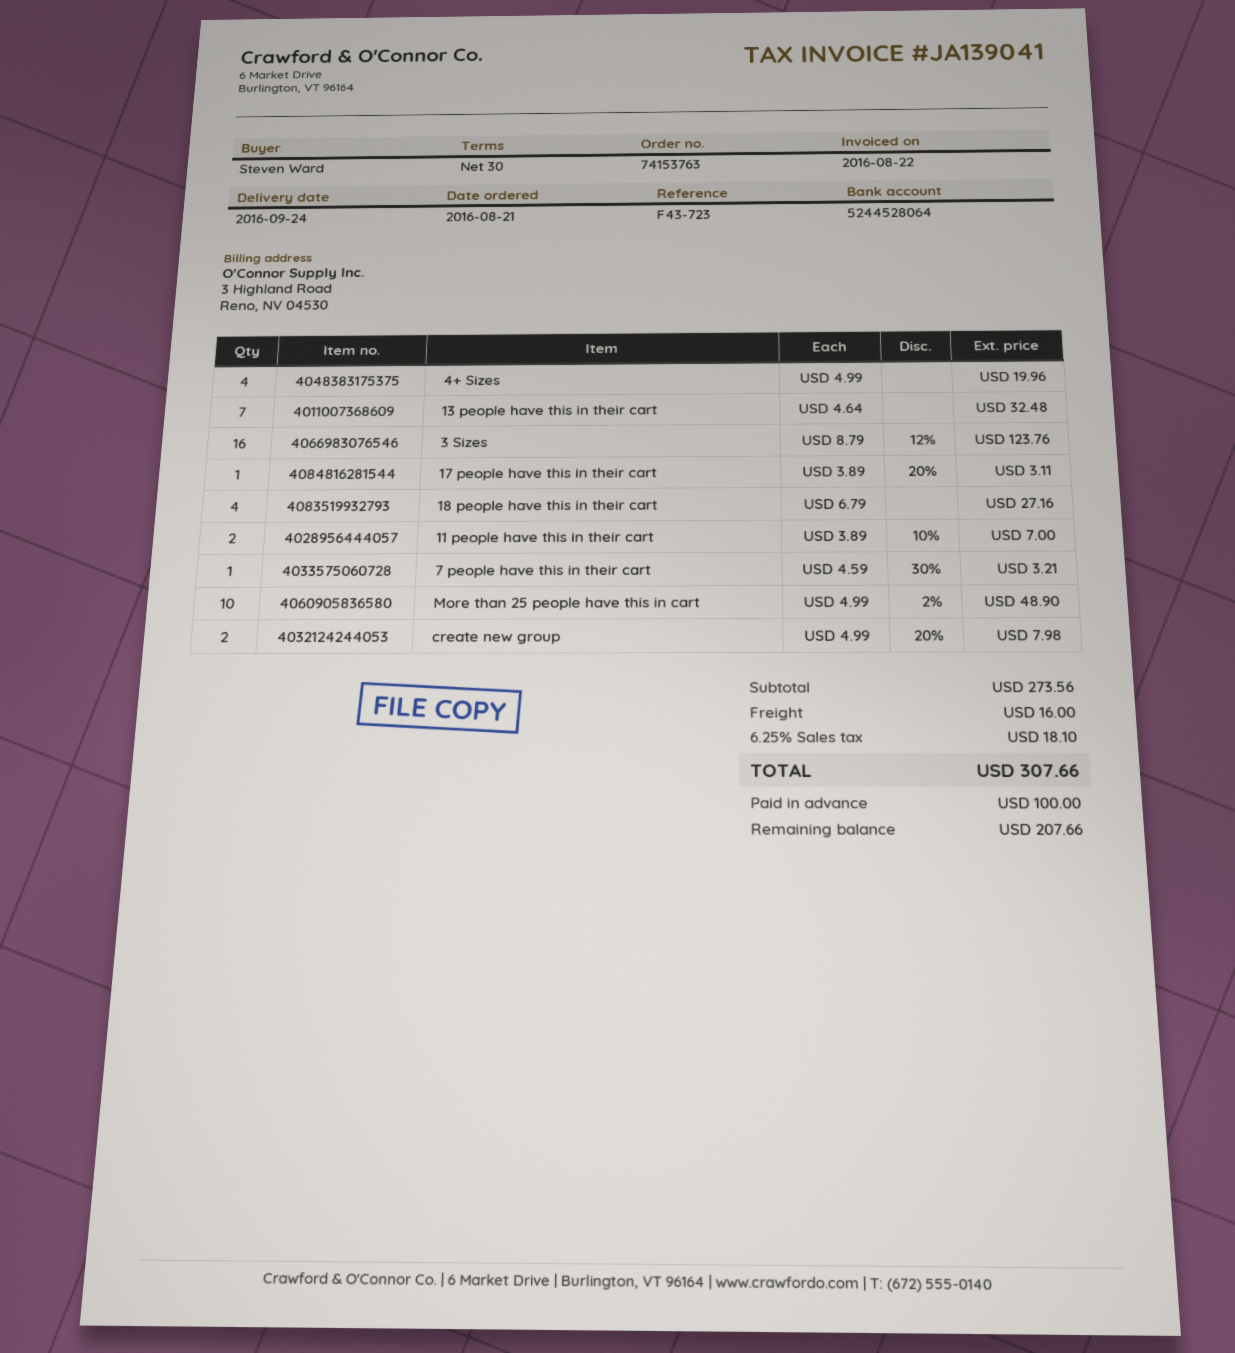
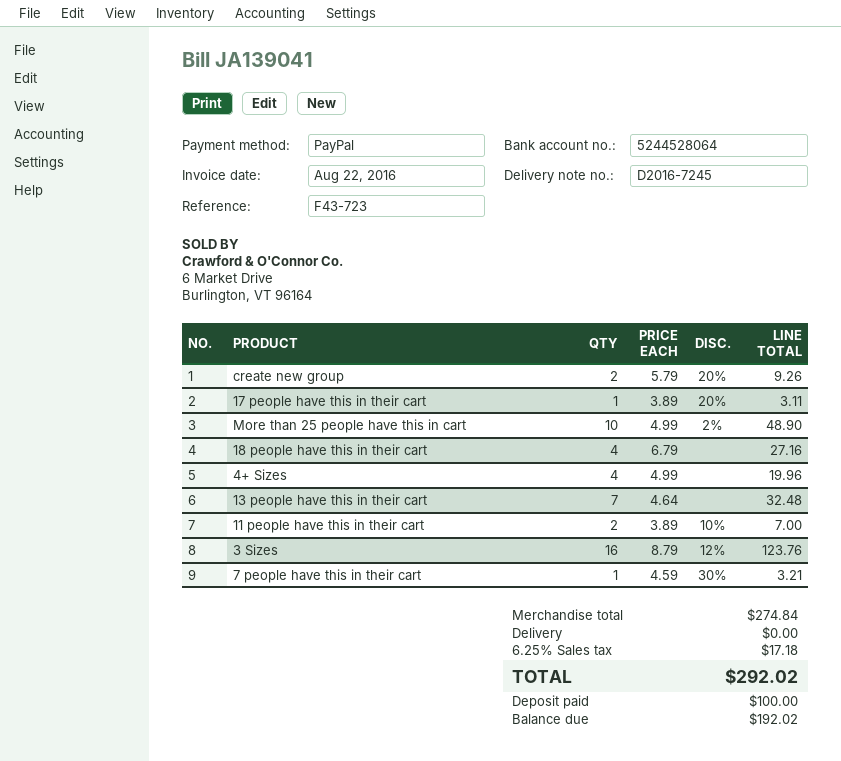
create new group: 2 x 4.99 - 20% = 7.98 -> 2 x 5.79 - 20% = 9.26
subtotal: 273.56 -> 274.84
shipping: 16.00 -> 0.00
tax: 6.25% = 18.10 -> 6.25% = 17.18
total: 307.66 -> 292.02
balance: 207.66 -> 192.02

